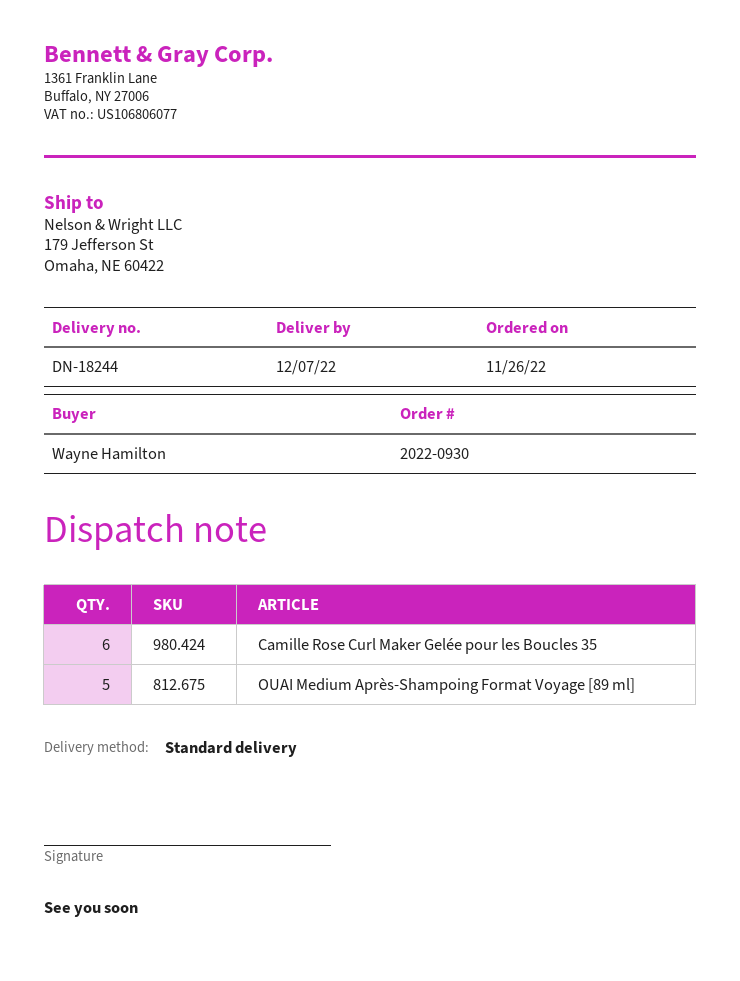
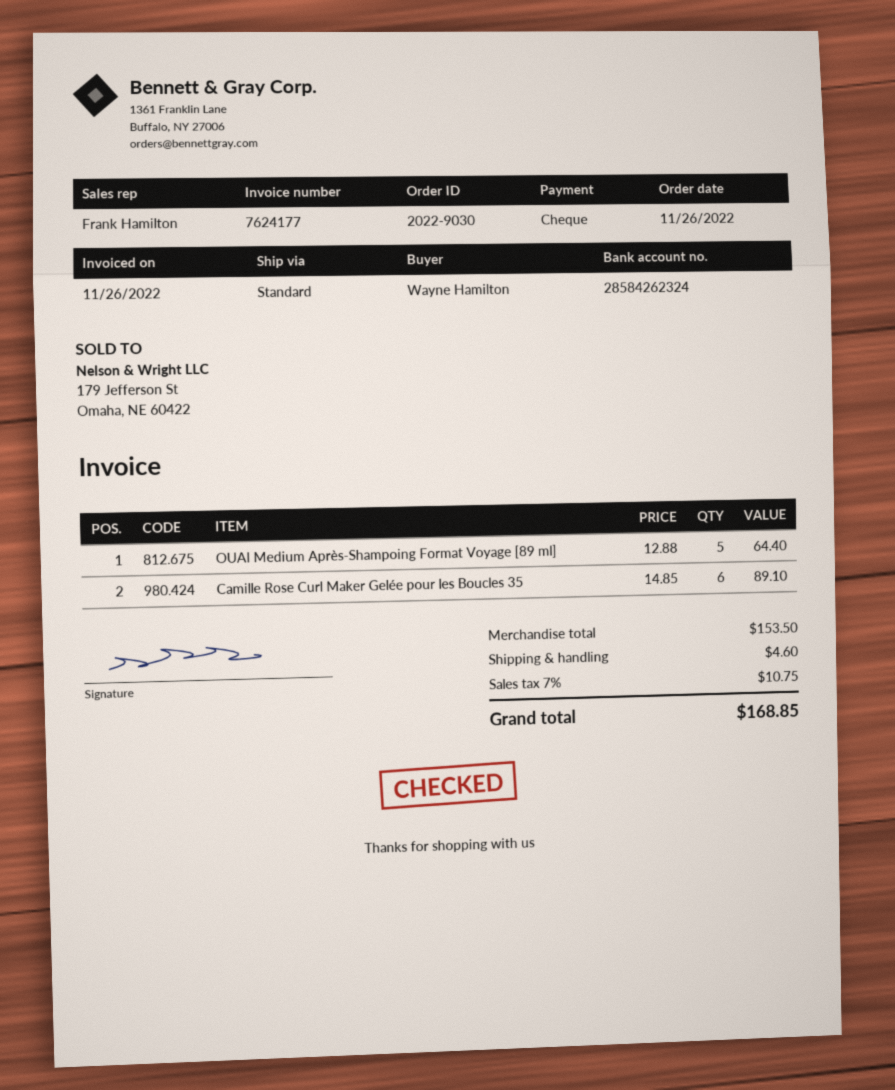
order number: 2022-0930 -> 2022-9030

